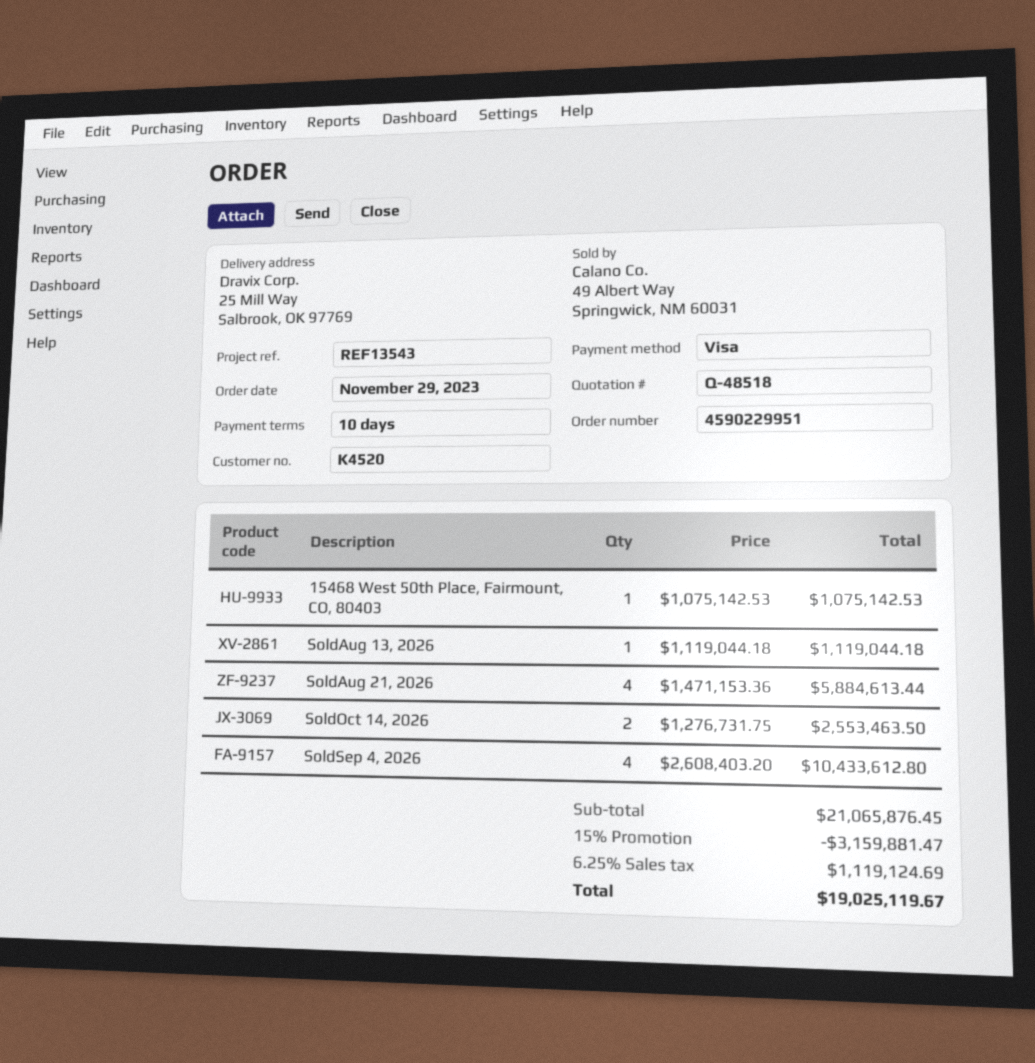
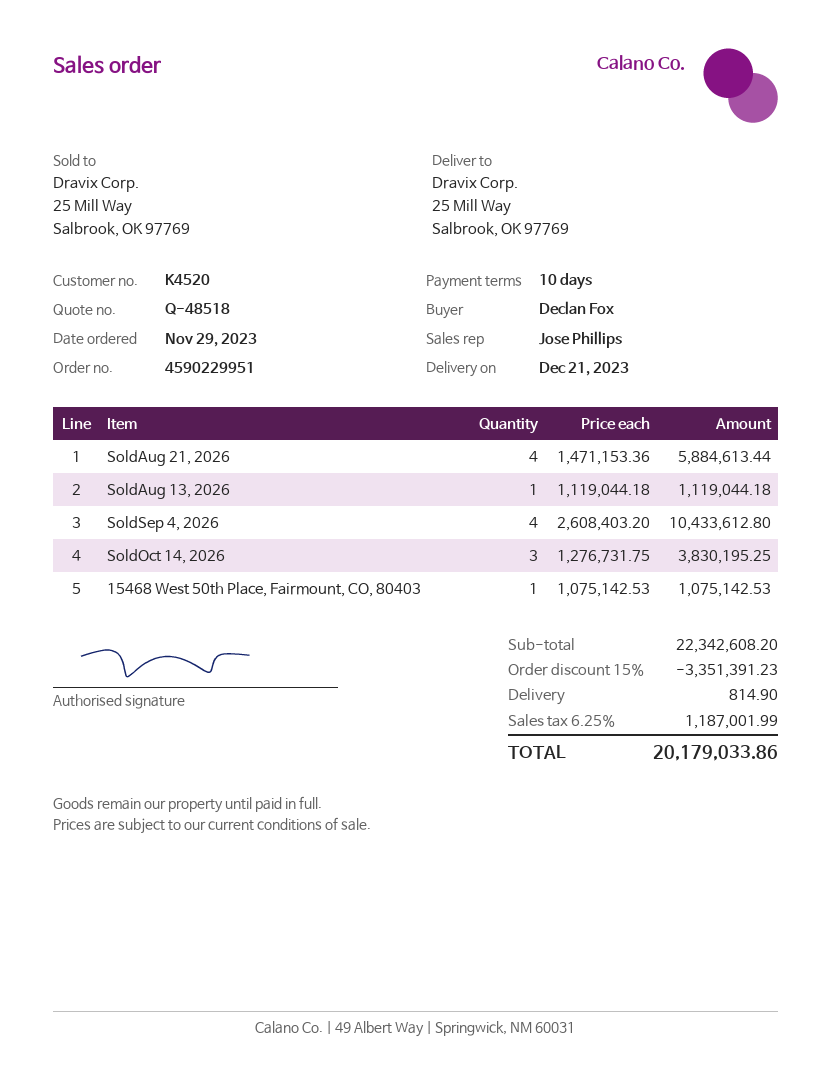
SoldOct 14, 2026: 2 x 1276731.75 = 2553463.50 -> 3 x 1276731.75 = 3830195.25
subtotal: 21065876.45 -> 22342608.20
discount: 15% = 3159881.47 -> 15% = 3351391.23
shipping: none -> 814.90
tax: 6.25% = 1119124.69 -> 6.25% = 1187001.99
total: 19025119.67 -> 20179033.86

